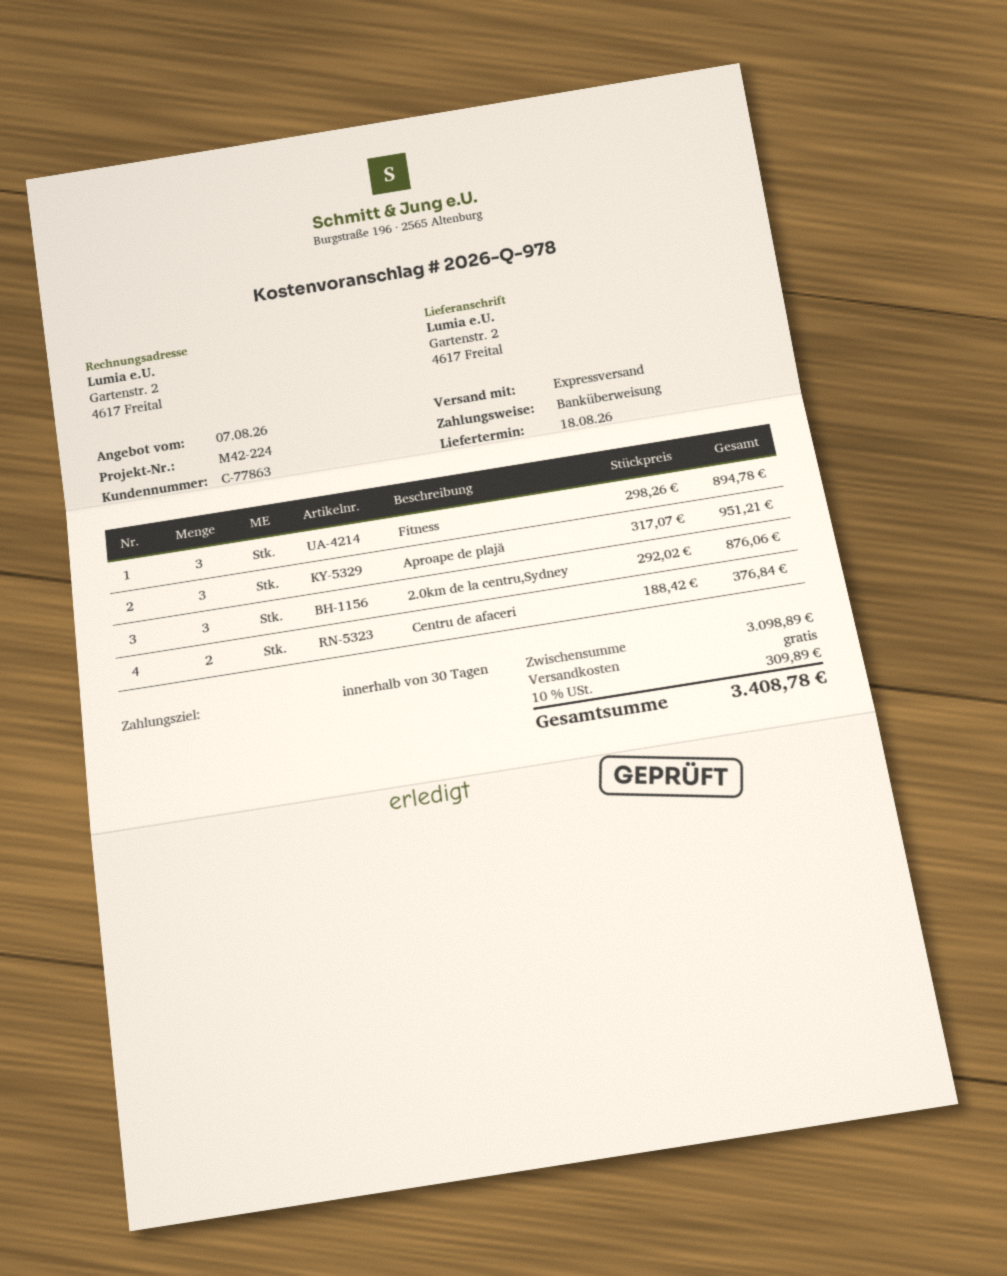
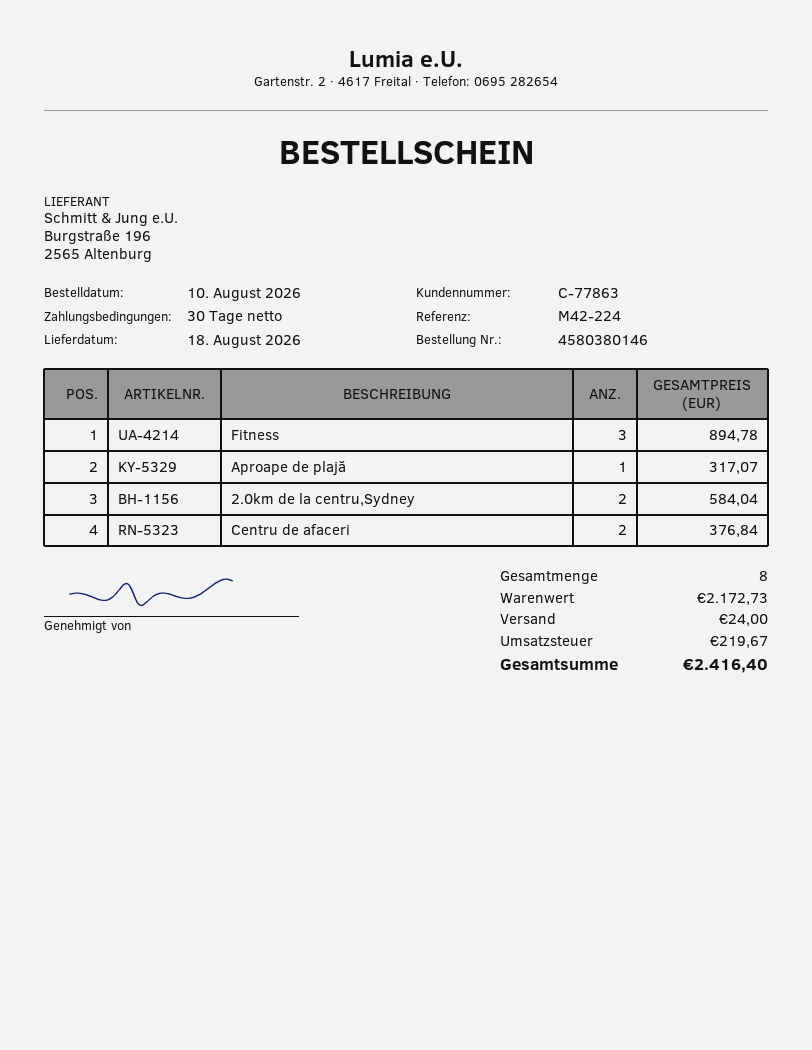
Aproape de plajă: 3 for 951.21 -> 1 for 317.07
2.0km de la centru,Sydney: 3 for 876.06 -> 2 for 584.04
subtotal: 3098.89 -> 2172.73
shipping: 0.00 -> 24.00
tax: 309.89 -> 219.67
total: 3408.78 -> 2416.40

